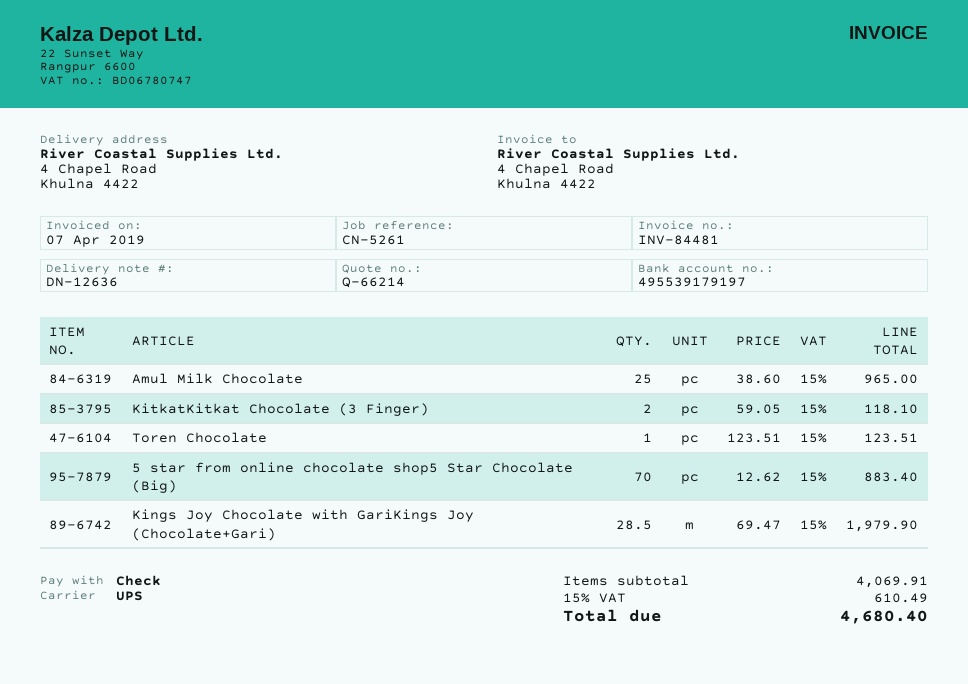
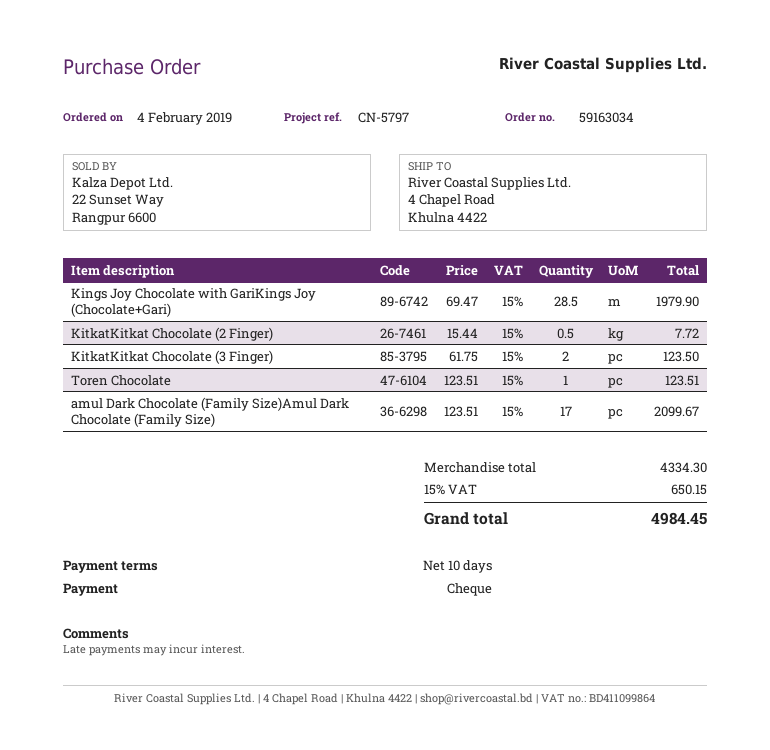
reference: CN-5261 -> CN-5797
Amul Milk Chocolate: 25 x 38.60 = 965.00 -> none
KitkatKitkat Chocolate (3 Finger): 2 x 59.05 = 118.10 -> 2 x 61.75 = 123.50
5 star from online chocolate shop5 Star Chocolate (Big): 70 x 12.62 = 883.40 -> none
KitkatKitkat Chocolate (2 Finger): none -> 0.5 x 15.44 = 7.72
amul Dark Chocolate (Family Size)Amul Dark Chocolate (Family Size): none -> 17 x 123.51 = 2099.67
subtotal: 4069.91 -> 4334.30
tax: 15% = 610.49 -> 15% = 650.15
total: 4680.40 -> 4984.45

